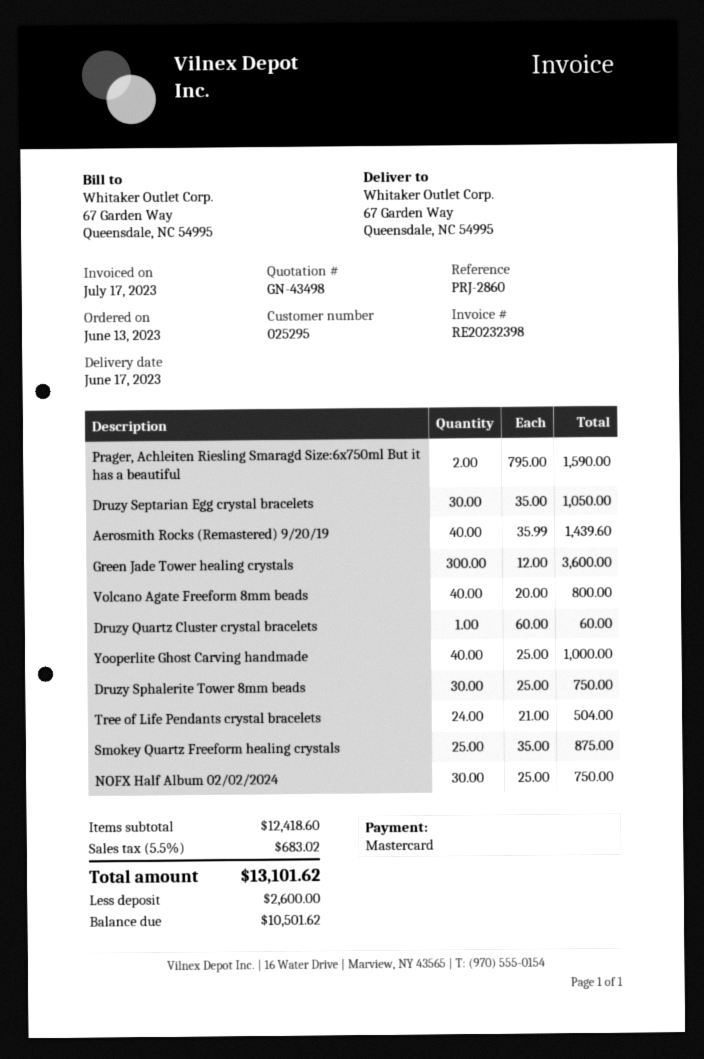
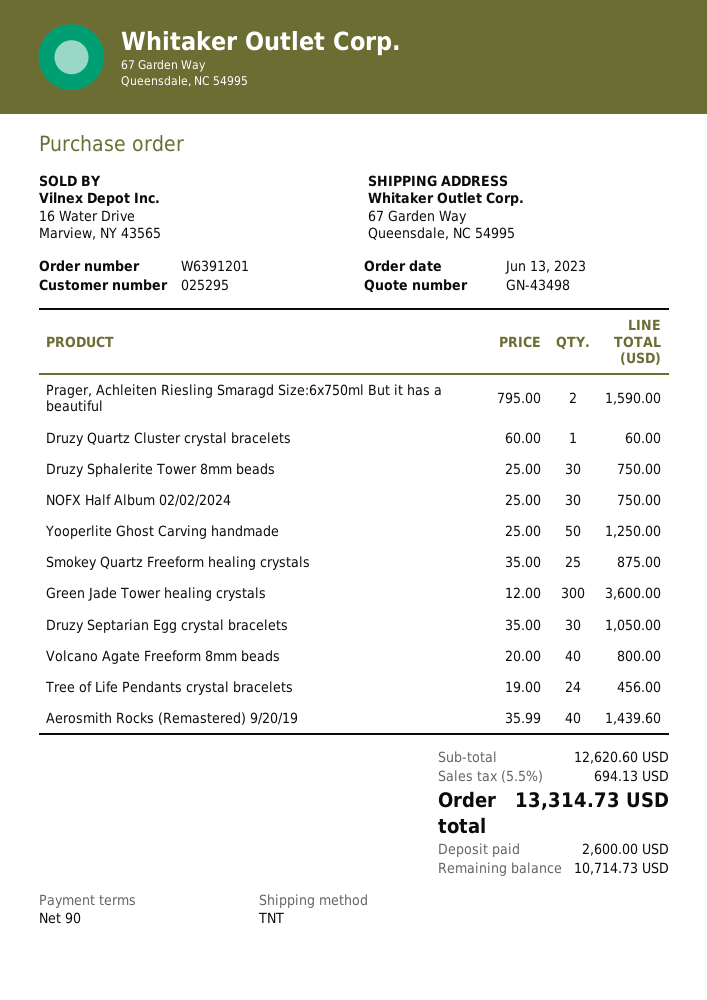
Yooperlite Ghost Carving handmade: 40 x 25.00 = 1000.00 -> 50 x 25.00 = 1250.00
Tree of Life Pendants crystal bracelets: 24 x 21.00 = 504.00 -> 24 x 19.00 = 456.00
subtotal: 12418.60 -> 12620.60
tax: 5.5% = 683.02 -> 5.5% = 694.13
total: 13101.62 -> 13314.73
balance: 10501.62 -> 10714.73

